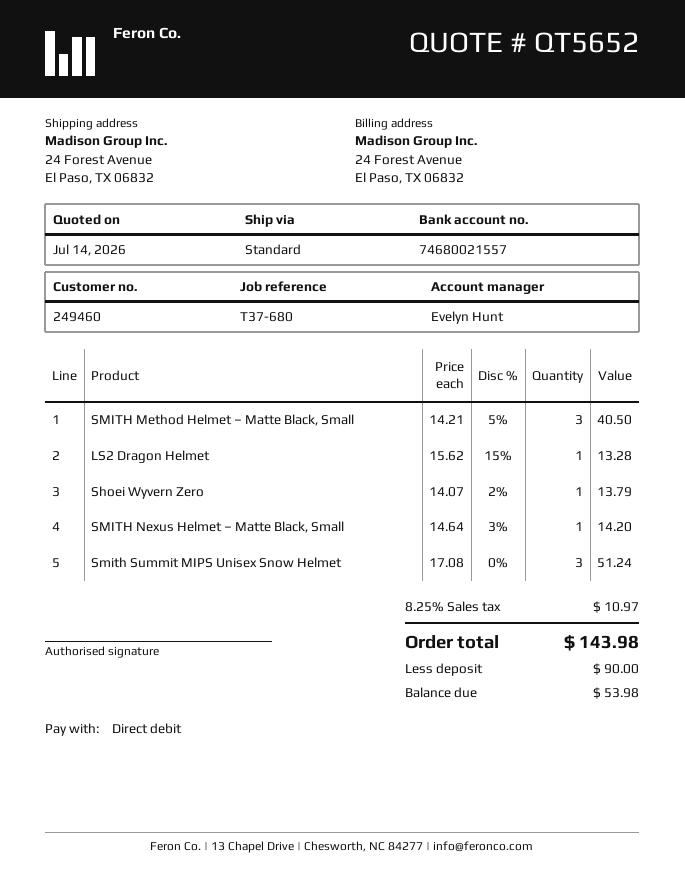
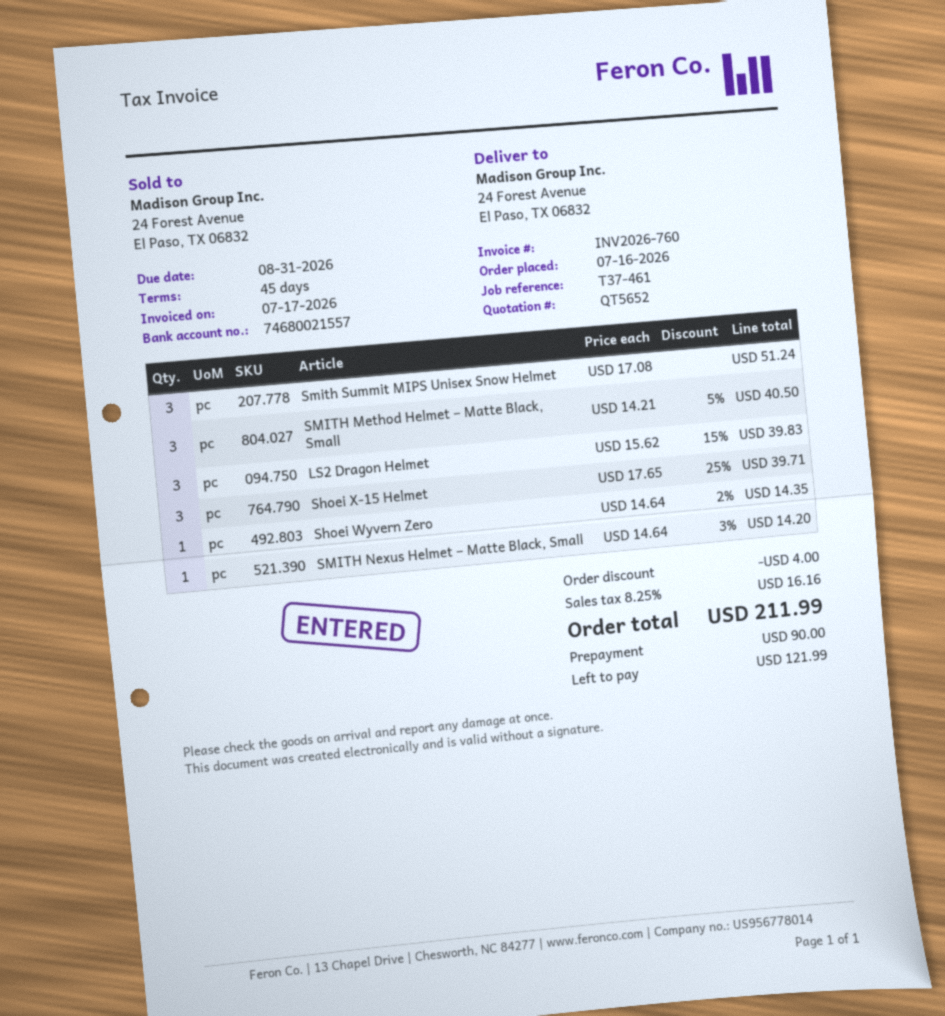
reference: T37-680 -> T37-461
LS2 Dragon Helmet: 1 x 15.62 - 15% = 13.28 -> 3 x 15.62 - 15% = 39.83
Shoei Wyvern Zero: 1 x 14.07 - 2% = 13.79 -> 1 x 14.64 - 2% = 14.35
Shoei X-15 Helmet: none -> 3 x 17.65 - 25% = 39.71
discount: none -> 4.00
tax: 8.25% = 10.97 -> 8.25% = 16.16
total: 143.98 -> 211.99
balance: 53.98 -> 121.99

